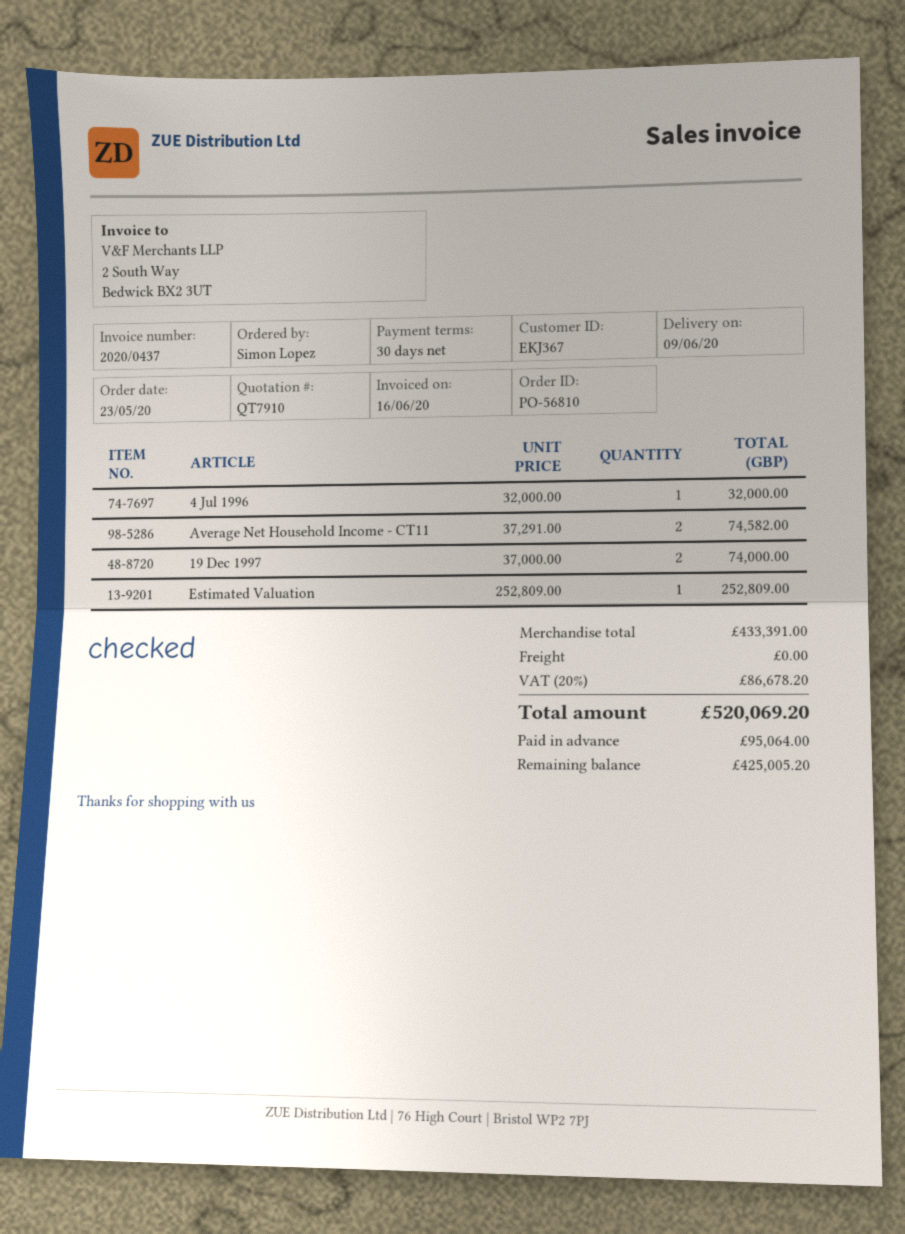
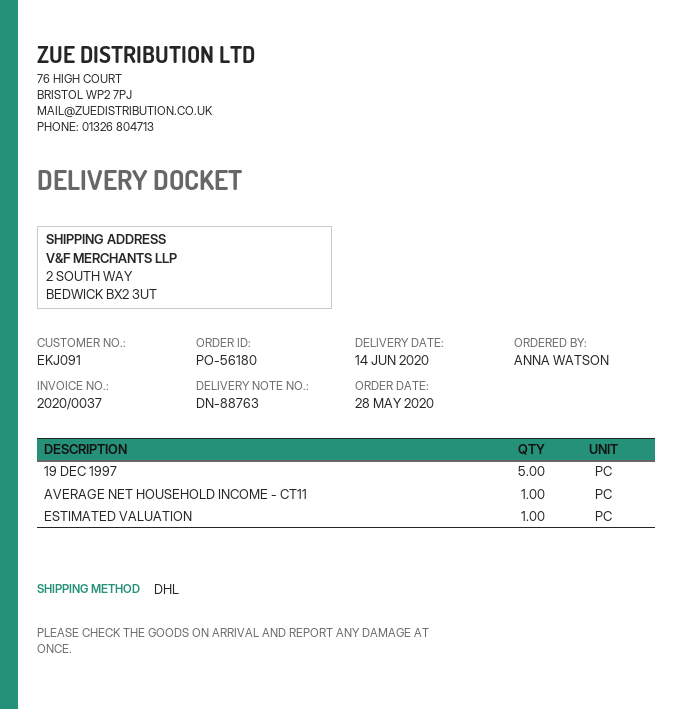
order number: PO-56810 -> PO-56180
order date: 2020-05-23 -> 2020-05-28
delivery date: 2020-06-09 -> 2020-06-14
invoice number: 2020/0437 -> 2020/0037
customer number: EKJ367 -> EKJ091
ordered by: Simon Lopez -> ANNA WATSON
4 Jul 1996: 1 -> none
Average Net Household Income - CT11: 2 -> 1
19 Dec 1997: 2 -> 5

